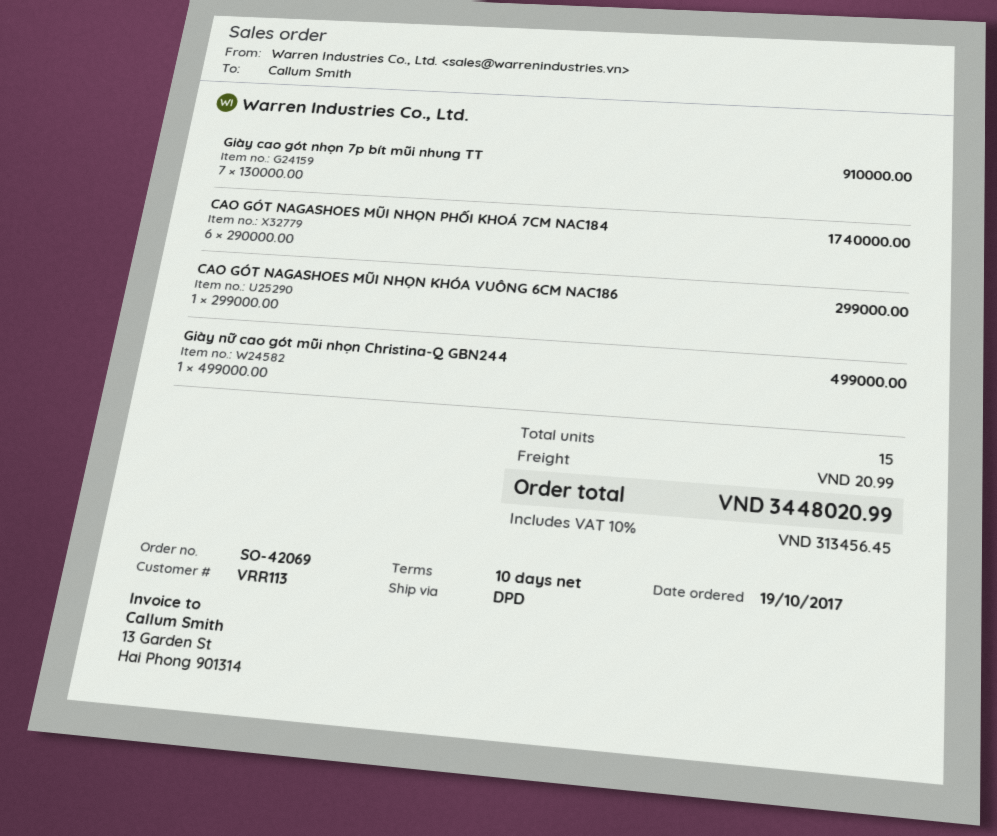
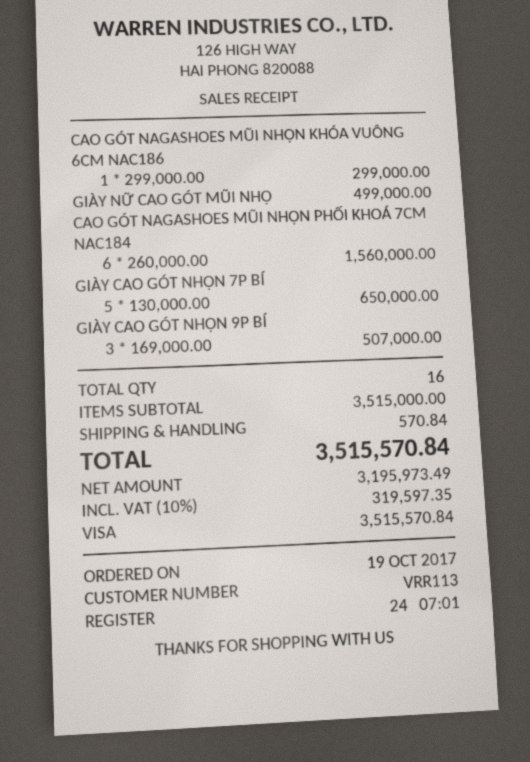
Giày cao gót nhọn 7p bít mũi nhung TT: 7 x 130000.00 = 910000.00 -> 5 x 130000.00 = 650000.00
CAO GÓT NAGASHOES MŨI NHỌN PHỐI KHOÁ 7CM NAC184: 6 x 290000.00 = 1740000.00 -> 6 x 260000.00 = 1560000.00
GIÀY CAO GÓT NHỌN 9P BÍ: none -> 3 x 169000.00 = 507000.00
total quantity: 15 -> 16
shipping: 20.99 -> 570.84
tax: 10% = 313456.45 -> 10% = 319597.35
total: 3448020.99 -> 3515570.84

